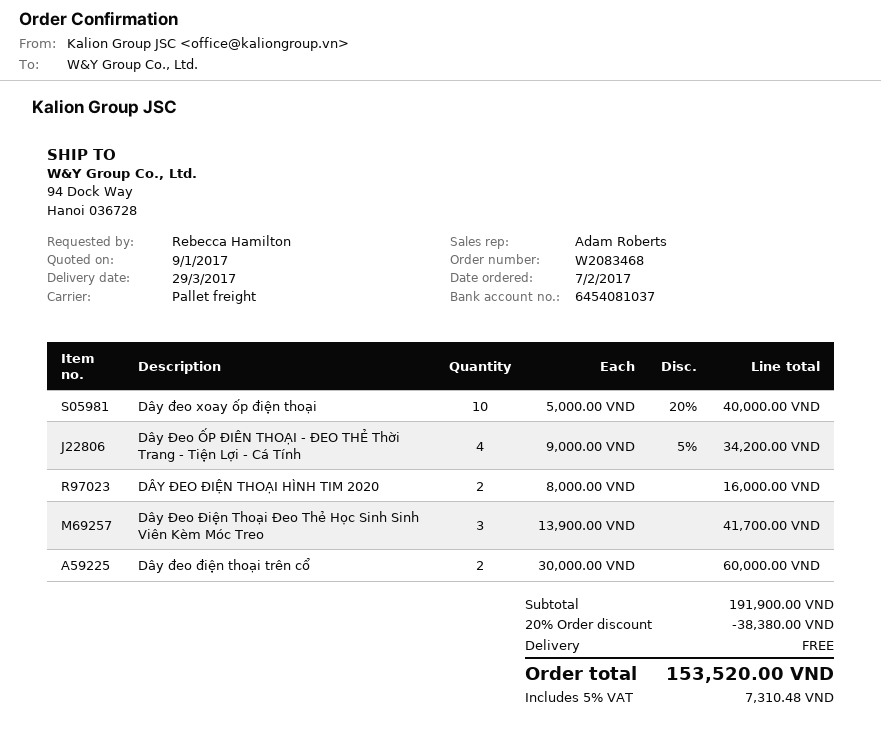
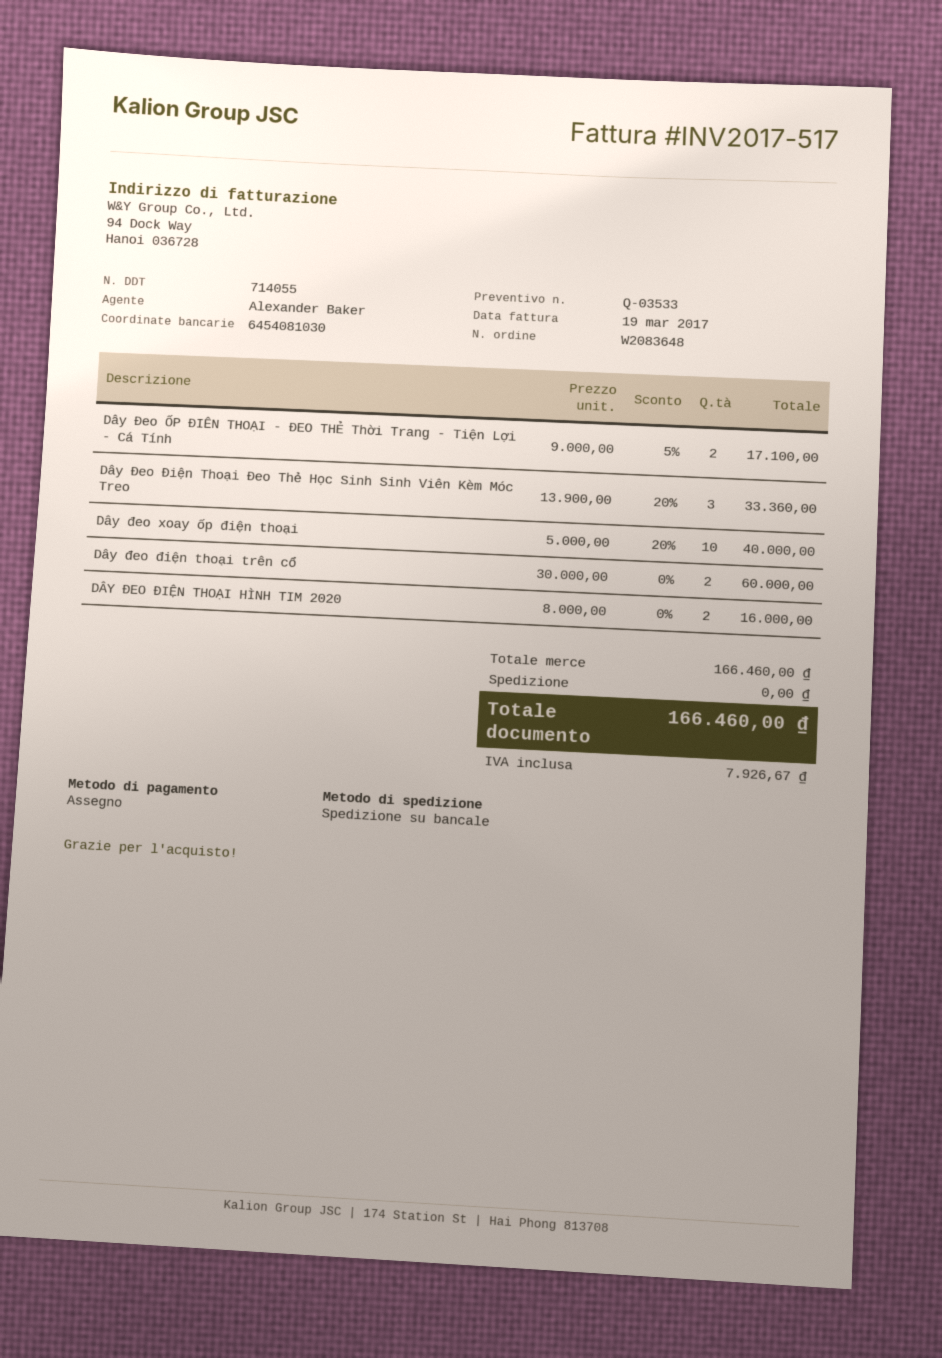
order number: W2083468 -> W2083648
sales rep: Adam Roberts -> Alexander Baker
bank account: 6454081037 -> 6454081030
Dây Đeo ỐP ĐIÊN THOẠI - ĐEO THẺ Thời Trang - Tiện Lợi - Cá Tính: 4 x 9000.00 - 5% = 34200.00 -> 2 x 9000.00 - 5% = 17100.00
Dây Đeo Điện Thoại Đeo Thẻ Học Sinh Sinh Viên Kèm Móc Treo: 3 x 13900.00 = 41700.00 -> 3 x 13900.00 - 20% = 33360.00
subtotal: 191900.00 -> 166460.00
discount: 20% = 38380.00 -> none
tax: 7310.48 -> 7926.67
total: 153520.00 -> 166460.00

